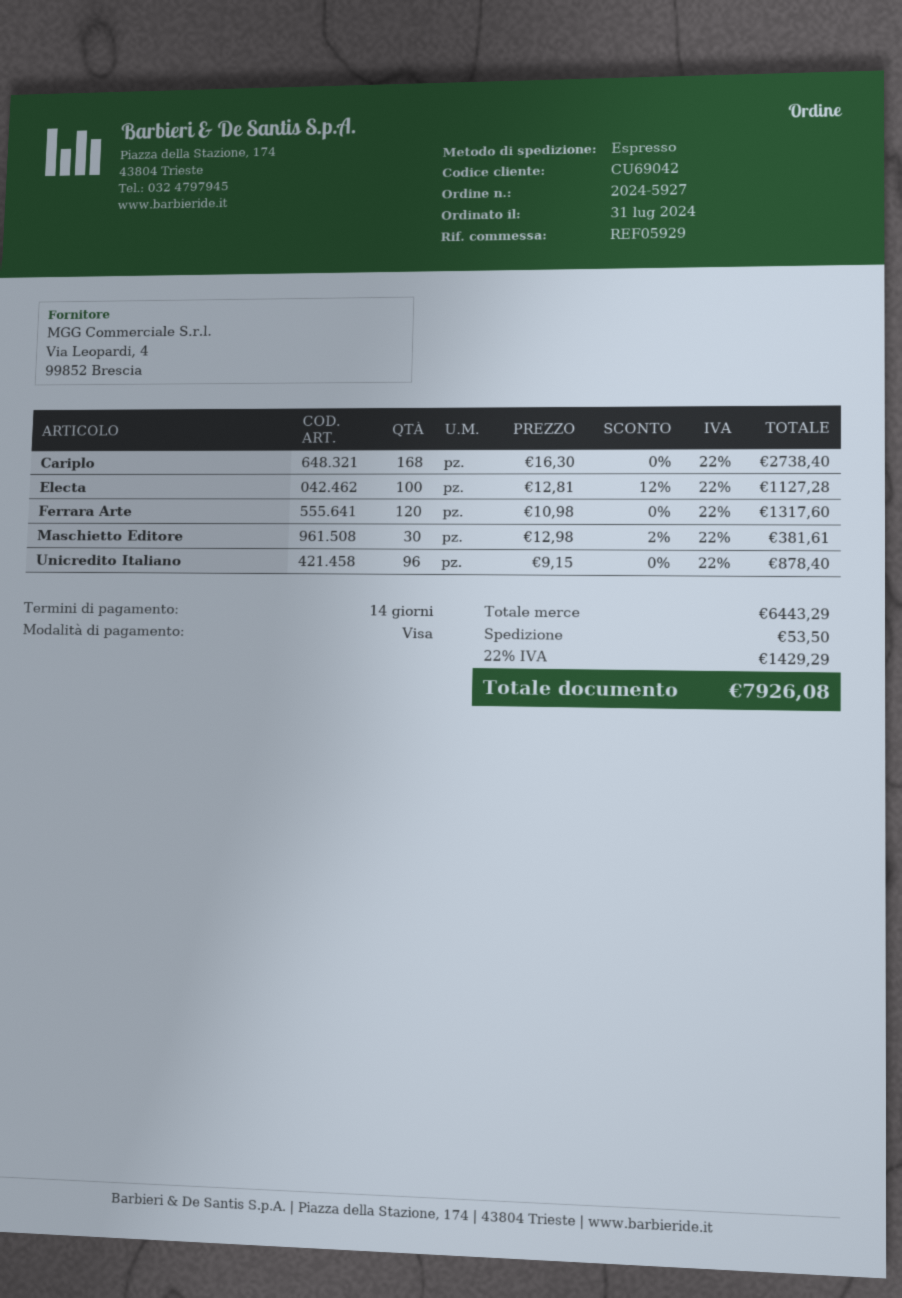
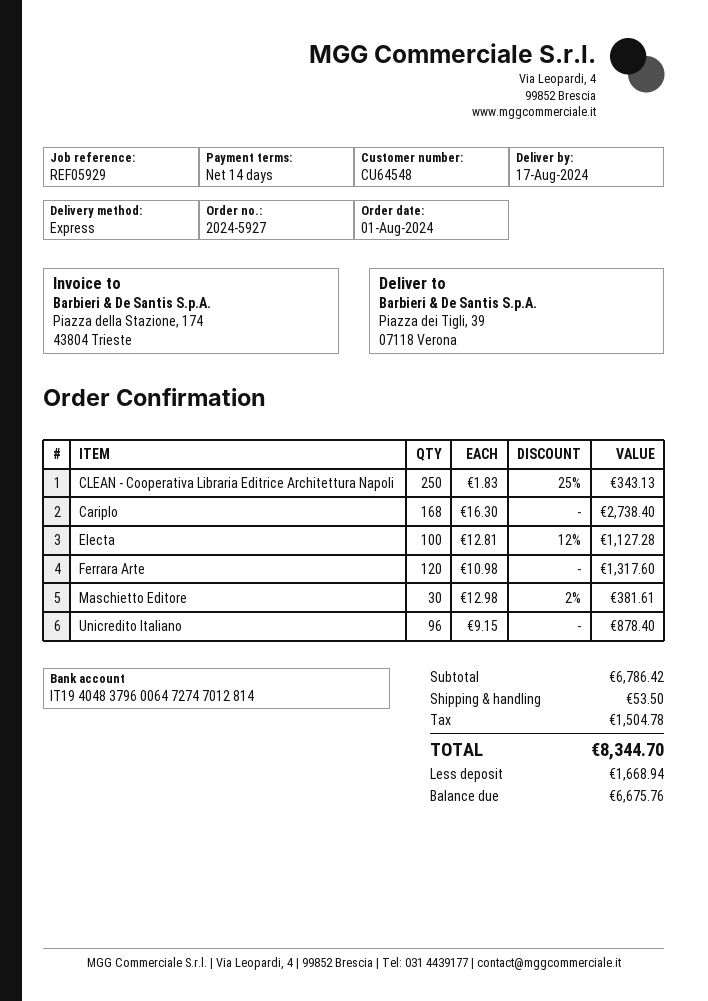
order date: 2024-07-31 -> 2024-08-01
customer number: CU69042 -> CU64548
CLEAN - Cooperativa Libraria Editrice Architettura Napoli: none -> 250 x 1.83 - 25% = 343.13
subtotal: 6443.29 -> 6786.42
tax: 1429.29 -> 1504.78
total: 7926.08 -> 8344.70

